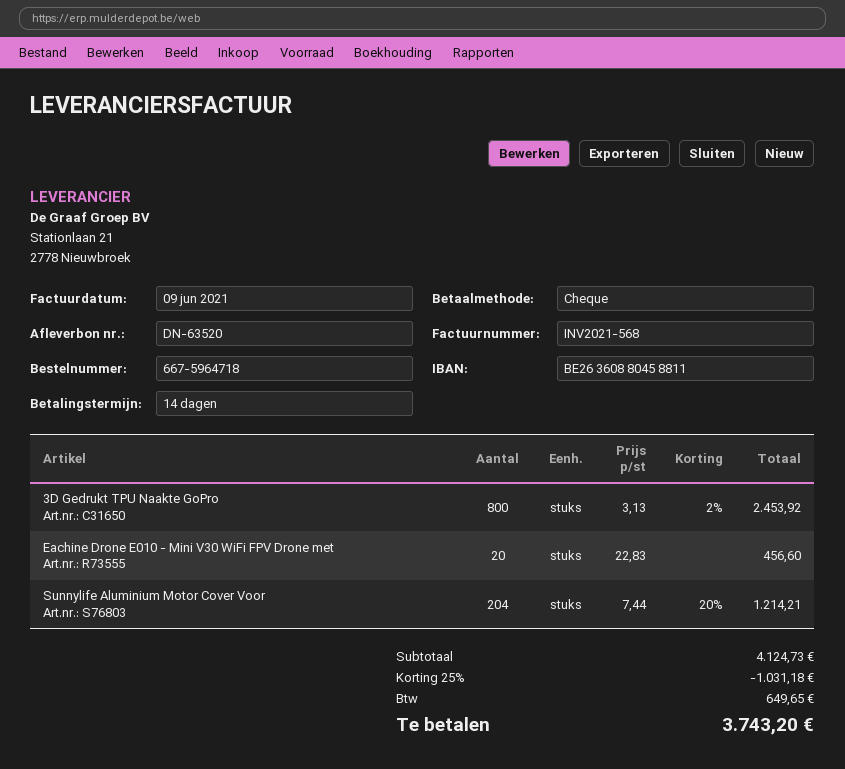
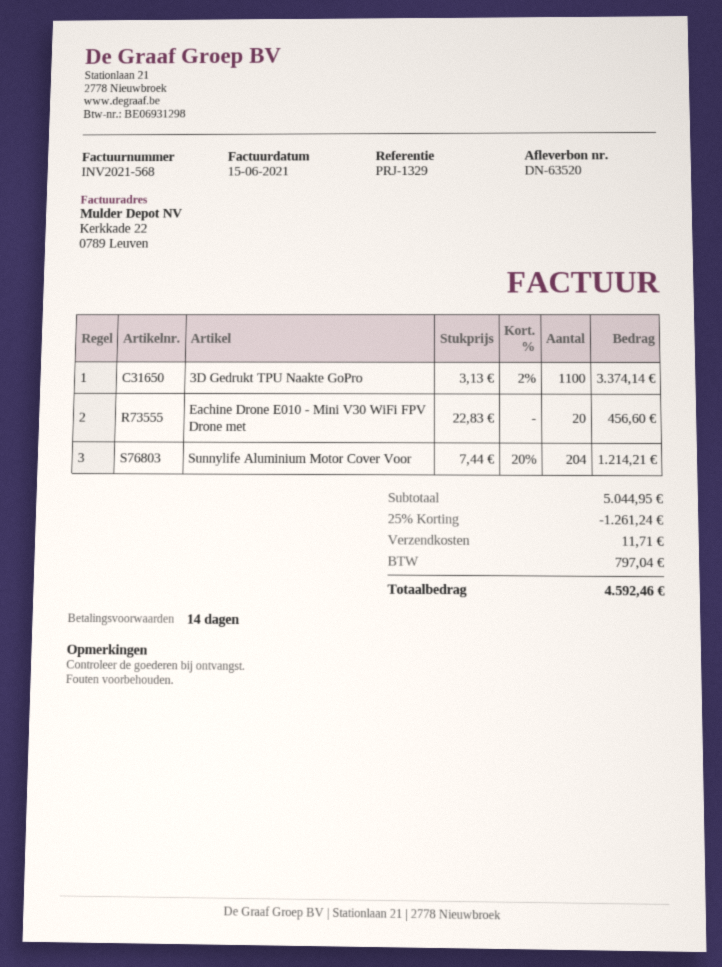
invoice date: 2021-06-09 -> 2021-06-15
3D Gedrukt TPU Naakte GoPro: 800 x 3.13 - 2% = 2453.92 -> 1100 x 3.13 - 2% = 3374.14
subtotal: 4124.73 -> 5044.95
discount: 25% = 1031.18 -> 25% = 1261.24
shipping: none -> 11.71
tax: 649.65 -> 797.04
total: 3743.20 -> 4592.46

